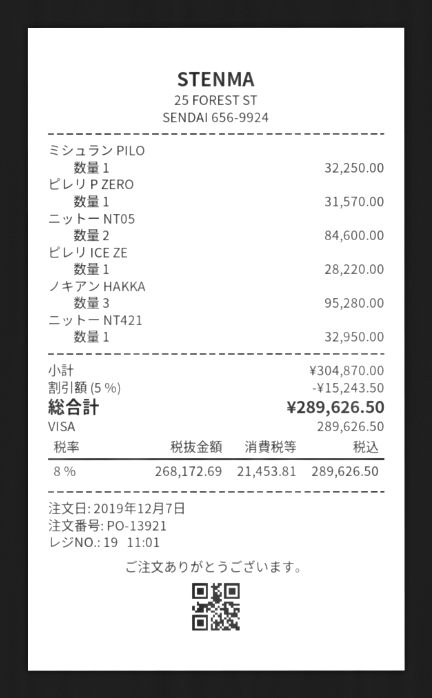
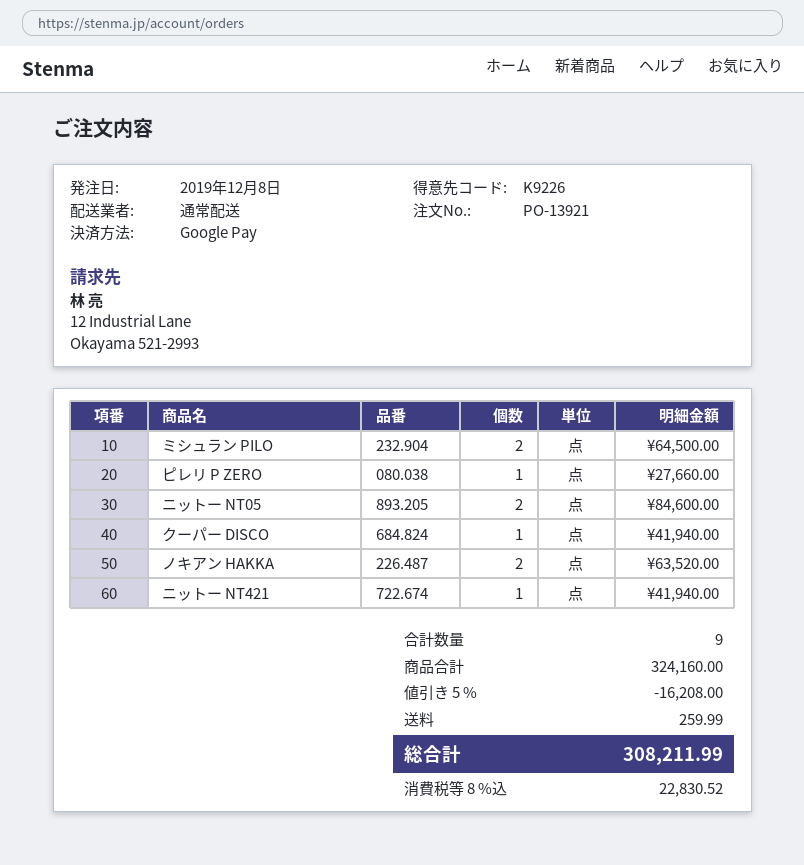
order date: 2019-12-07 -> 2019-12-08
payment method: Visa -> Google Pay
ミシュラン PILO: 1 for 32250.00 -> 2 for 64500.00
ピレリ P ZERO: 1 for 31570.00 -> 1 for 27660.00
ピレリ ICE ZE: 1 for 28220.00 -> none
ノキアン HAKKA: 3 for 95280.00 -> 2 for 63520.00
ニットー NT421: 1 for 32950.00 -> 1 for 41940.00
クーパー DISCO: none -> 1 for 41940.00
subtotal: 304870.00 -> 324160.00
discount: 5% = 15243.50 -> 5% = 16208.00
shipping: none -> 259.99
tax: 8% = 21453.81 -> 8% = 22830.52
total: 289626.50 -> 308211.99

